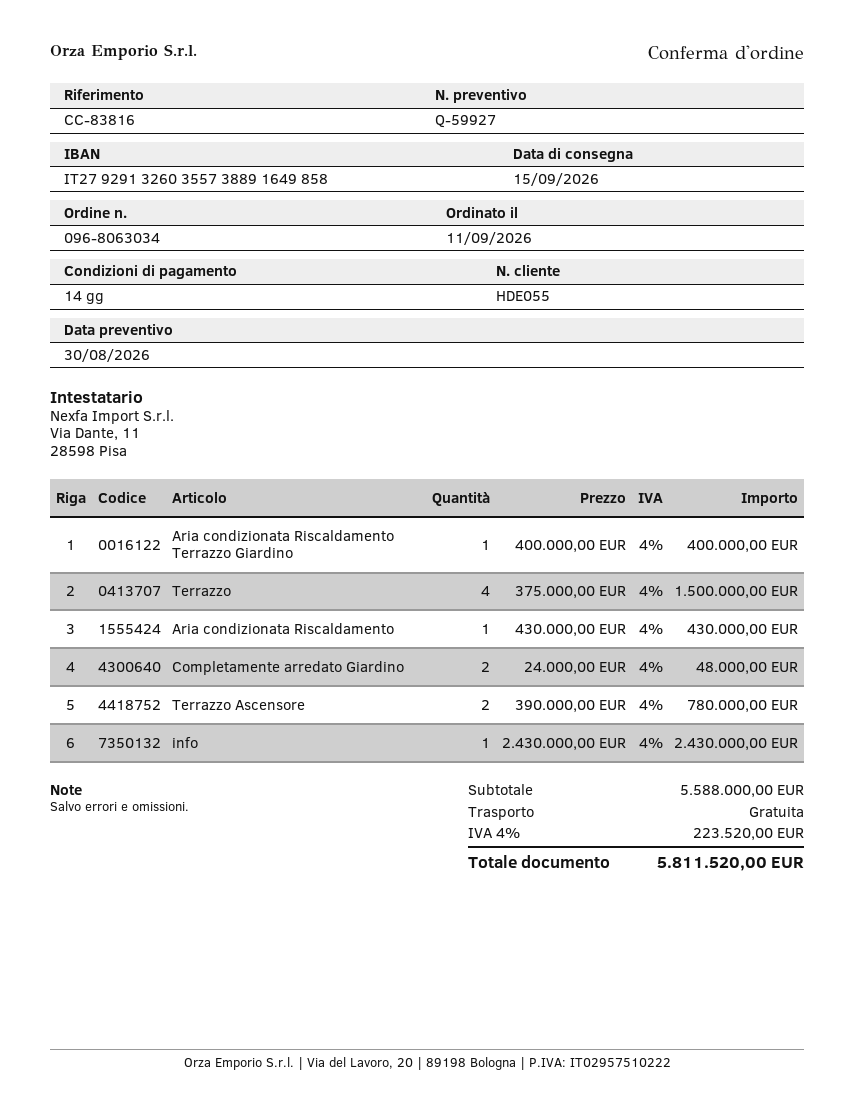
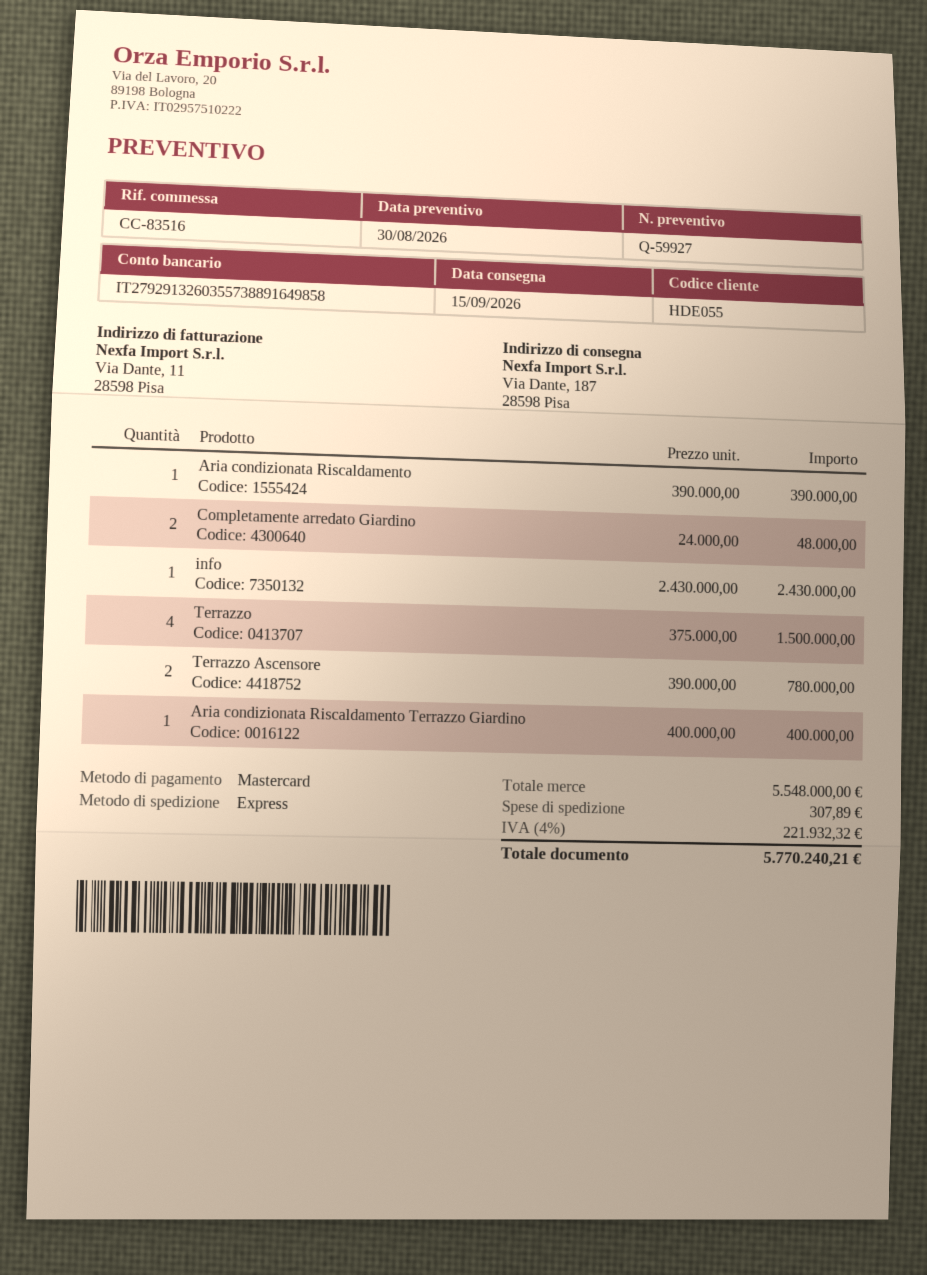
reference: CC-83816 -> CC-83516
Aria condizionata Riscaldamento: 1 x 430000.00 = 430000.00 -> 1 x 390000.00 = 390000.00
subtotal: 5588000.00 -> 5548000.00
shipping: 0.00 -> 307.89
tax: 4% = 223520.00 -> 4% = 221932.32
total: 5811520.00 -> 5770240.21

